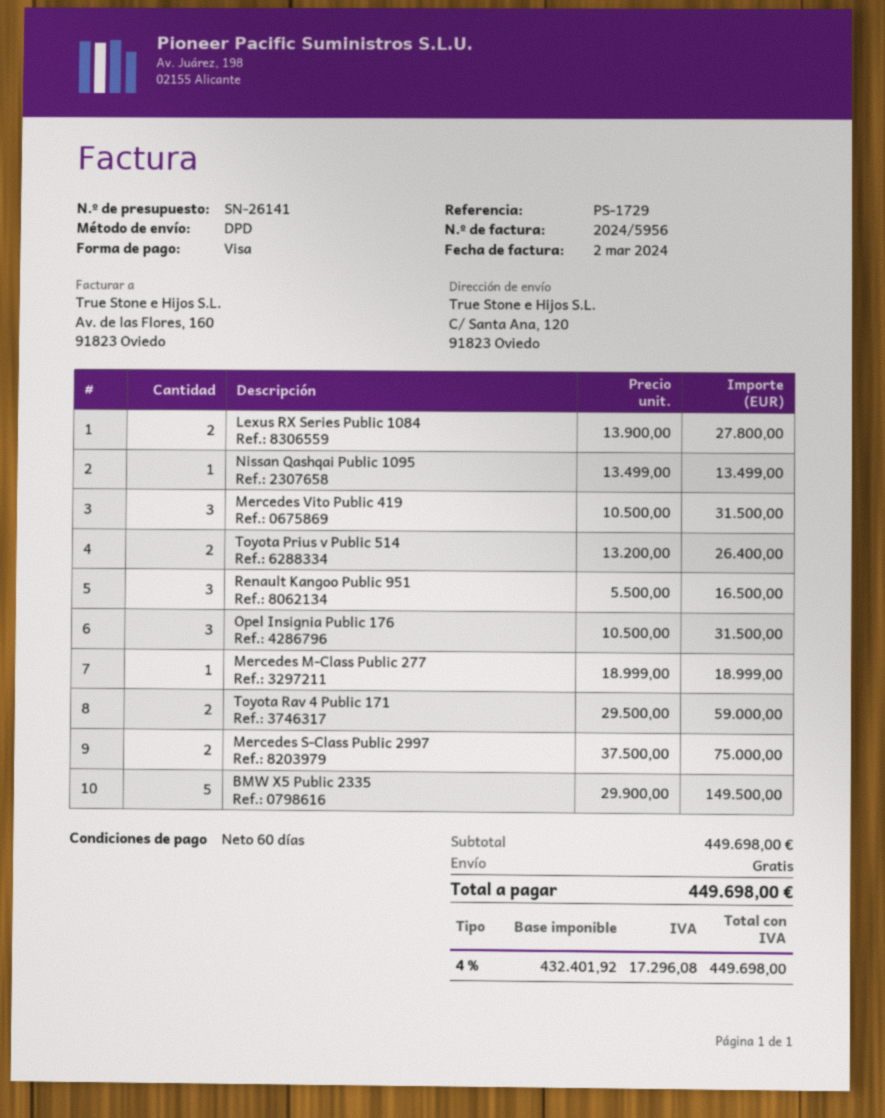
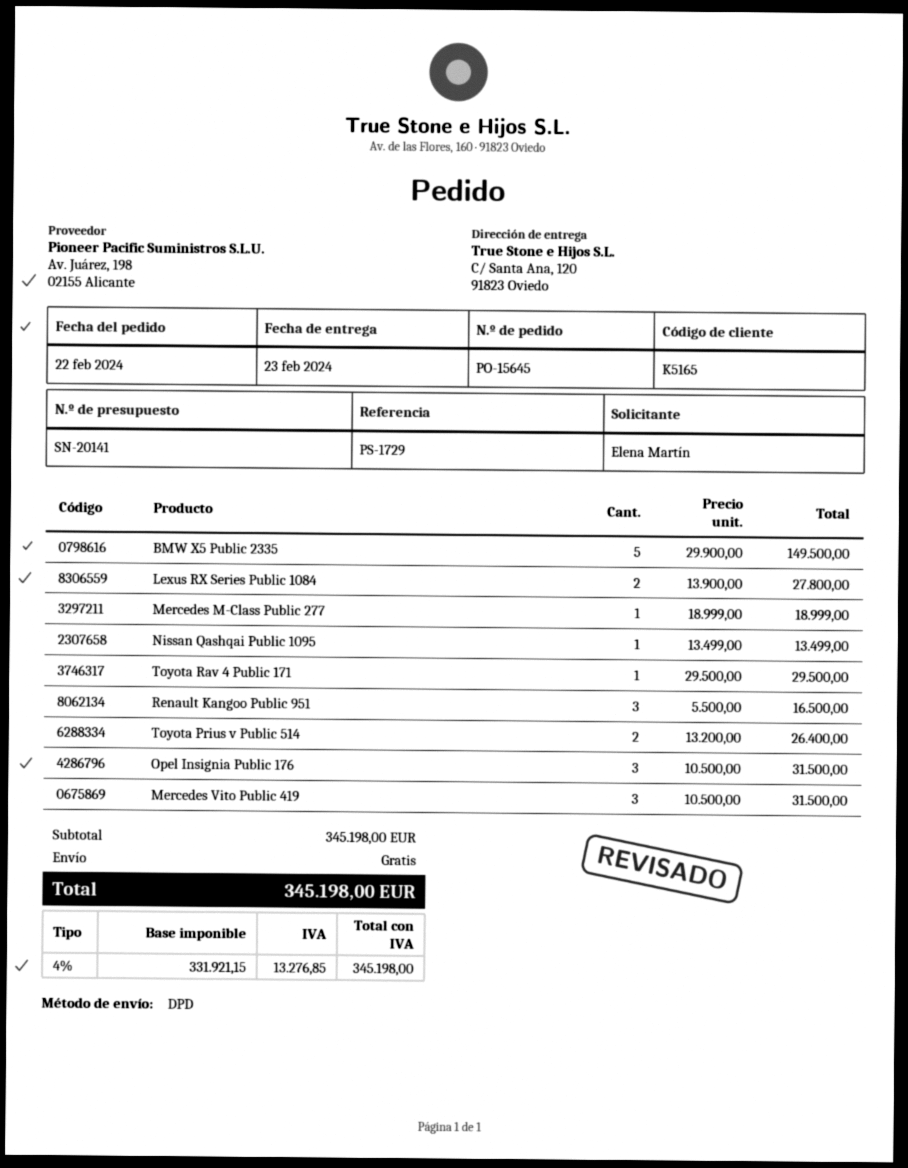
quote number: SN-26141 -> SN-20141
Toyota Rav 4 Public 171: 2 x 29500.00 = 59000.00 -> 1 x 29500.00 = 29500.00
Mercedes S-Class Public 2997: 2 x 37500.00 = 75000.00 -> none
subtotal: 449698.00 -> 345198.00
net: 432401.92 -> 331921.15
tax: 4% = 17296.08 -> 4% = 13276.85
total: 449698.00 -> 345198.00

